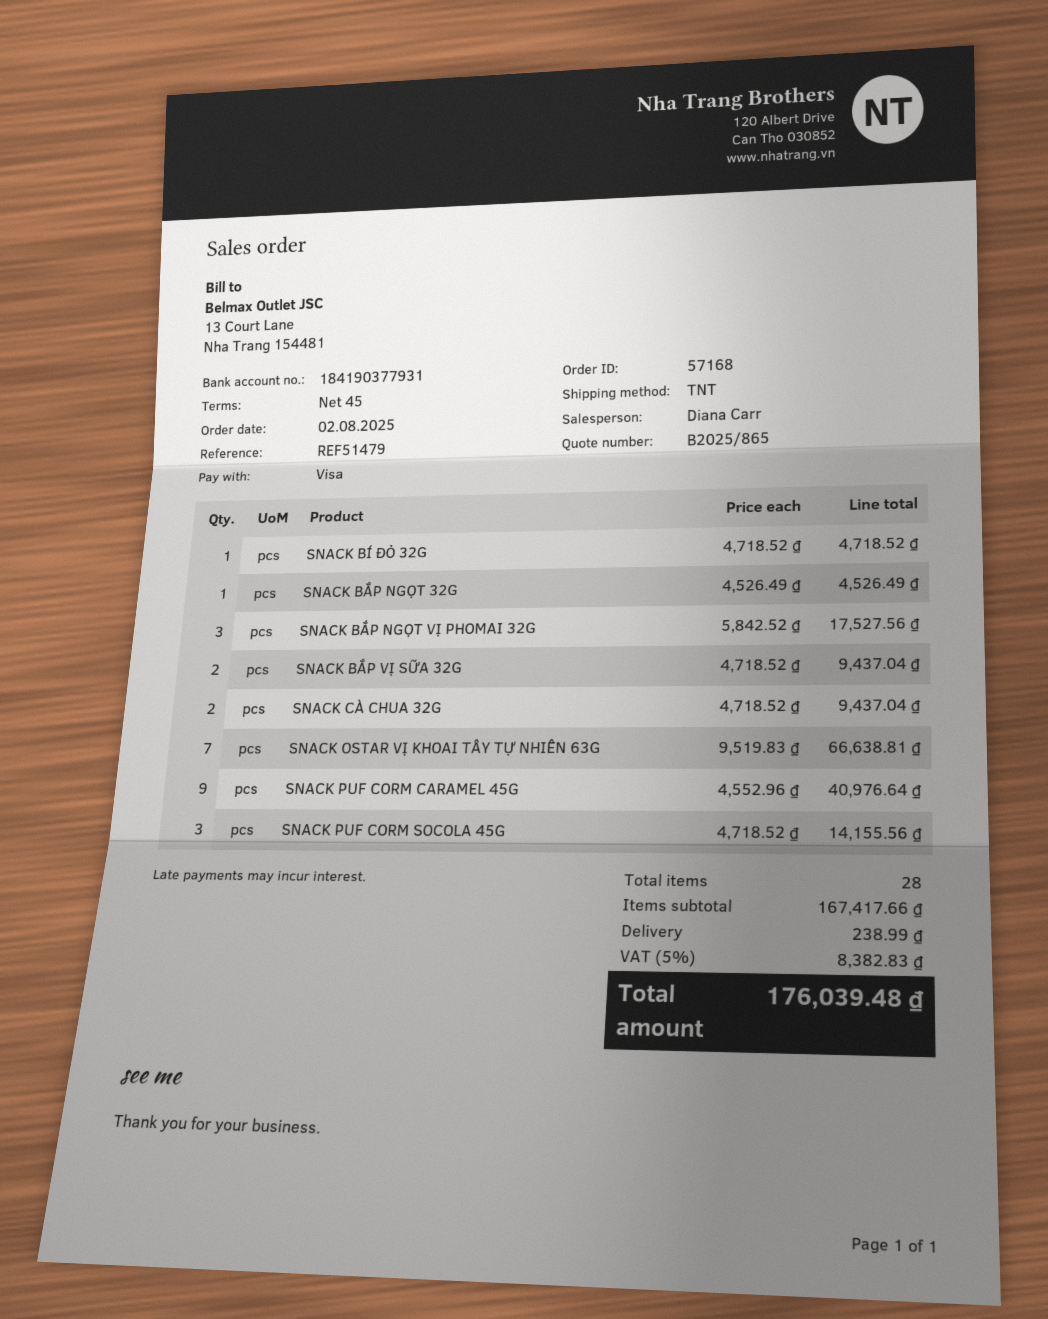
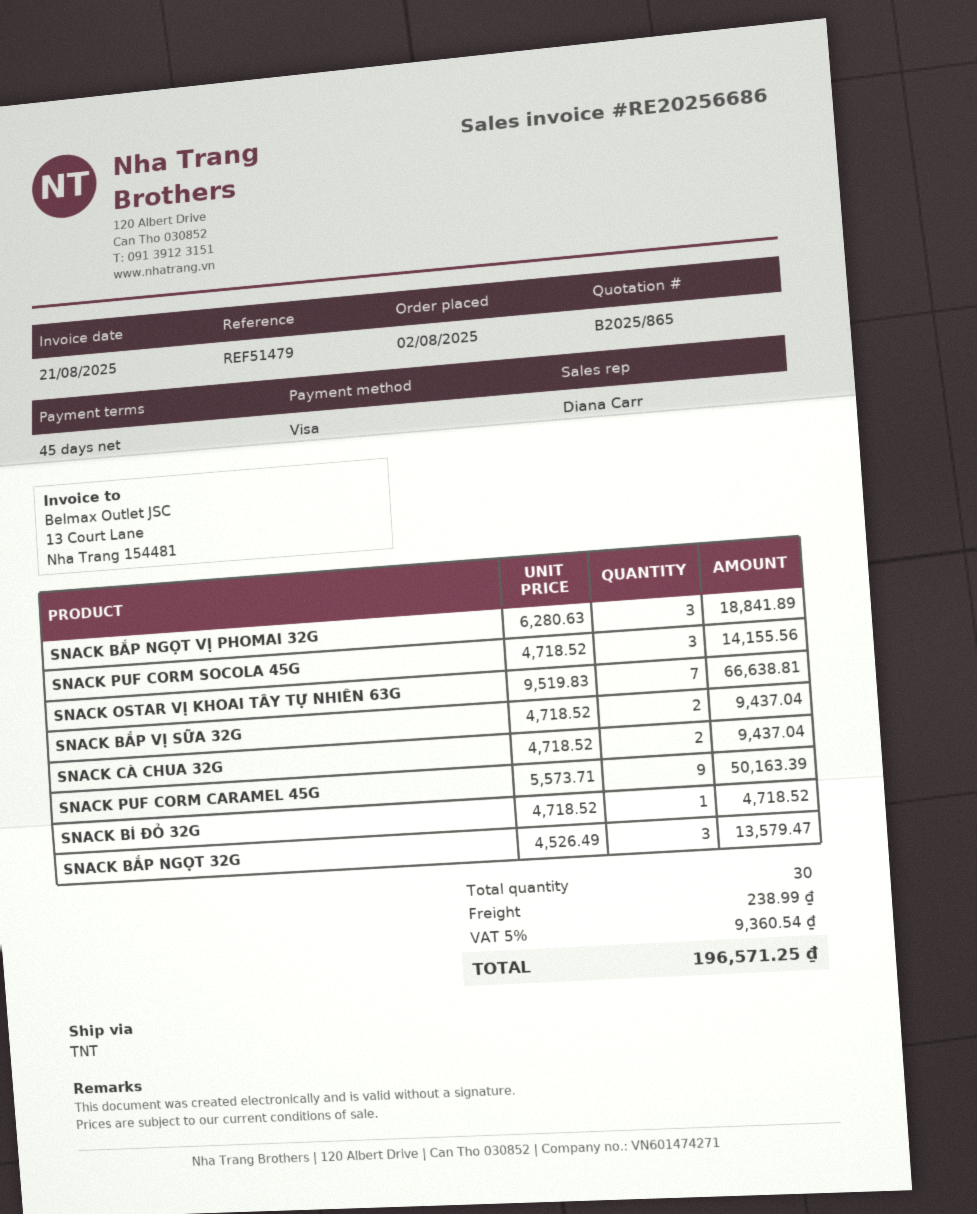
SNACK BẮP NGỌT 32G: 1 x 4526.49 = 4526.49 -> 3 x 4526.49 = 13579.47
SNACK BẮP NGỌT VỊ PHOMAI 32G: 3 x 5842.52 = 17527.56 -> 3 x 6280.63 = 18841.89
SNACK PUF CORM CARAMEL 45G: 9 x 4552.96 = 40976.64 -> 9 x 5573.71 = 50163.39
total quantity: 28 -> 30
tax: 5% = 8382.83 -> 5% = 9360.54
total: 176039.48 -> 196571.25

